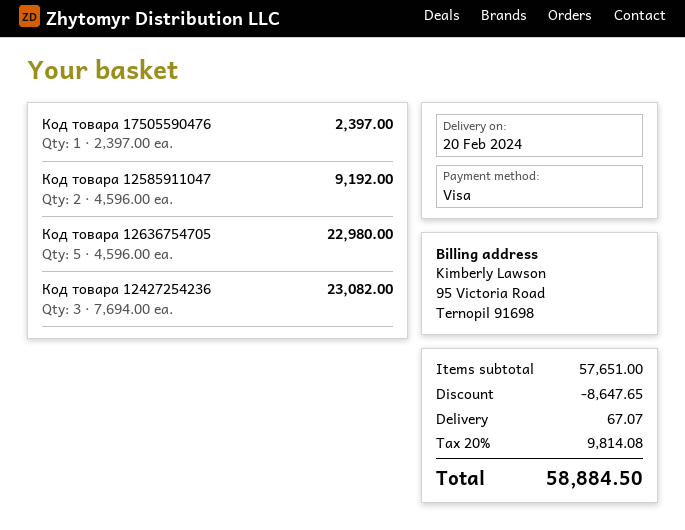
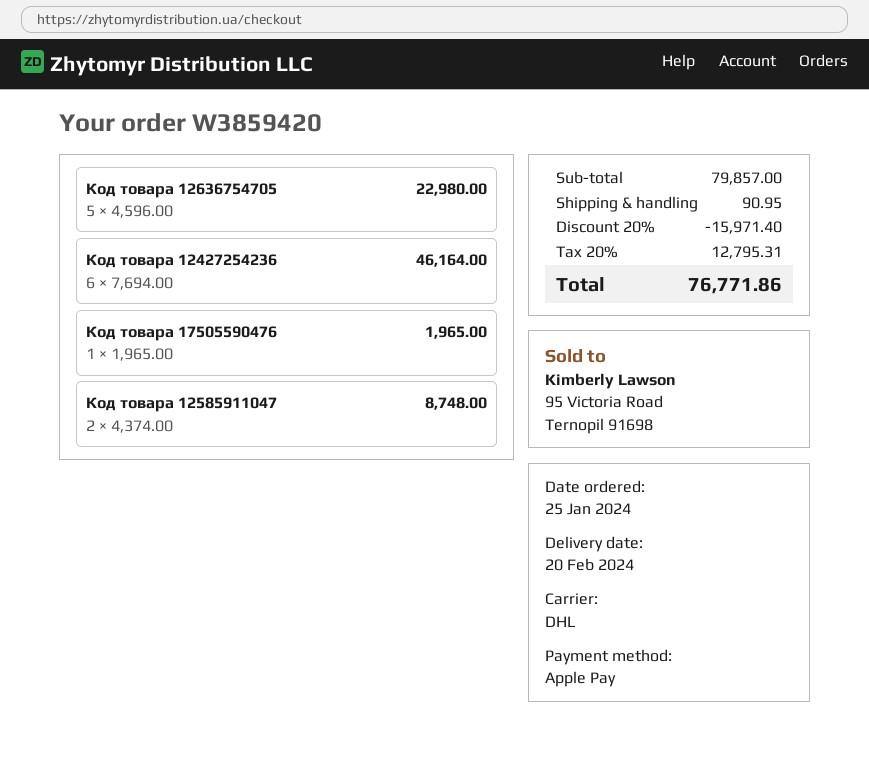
payment method: Visa -> Apple Pay
Код товара 17505590476: 1 x 2397.00 = 2397.00 -> 1 x 1965.00 = 1965.00
Код товара 12585911047: 2 x 4596.00 = 9192.00 -> 2 x 4374.00 = 8748.00
Код товара 12427254236: 3 x 7694.00 = 23082.00 -> 6 x 7694.00 = 46164.00
subtotal: 57651.00 -> 79857.00
discount: 8647.65 -> 15971.40
shipping: 67.07 -> 90.95
tax: 20% = 9814.08 -> 20% = 12795.31
total: 58884.50 -> 76771.86

